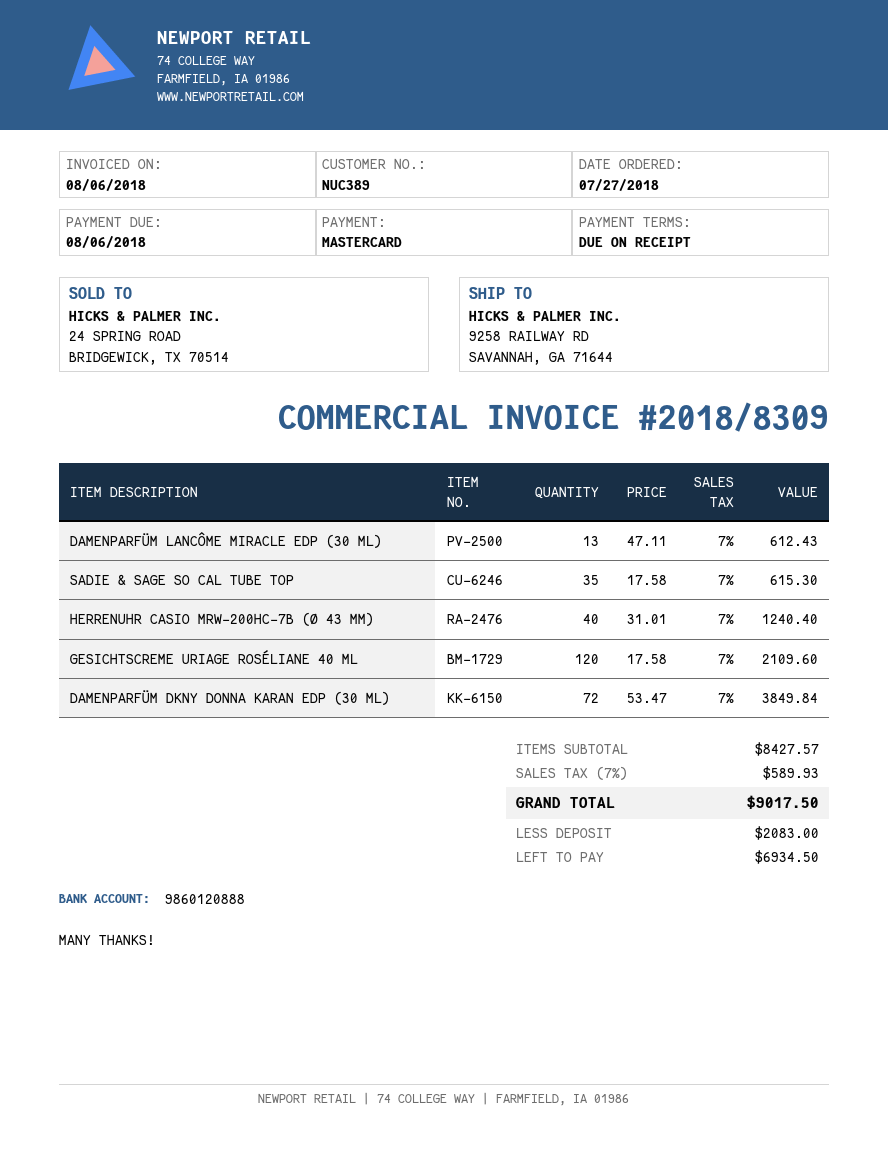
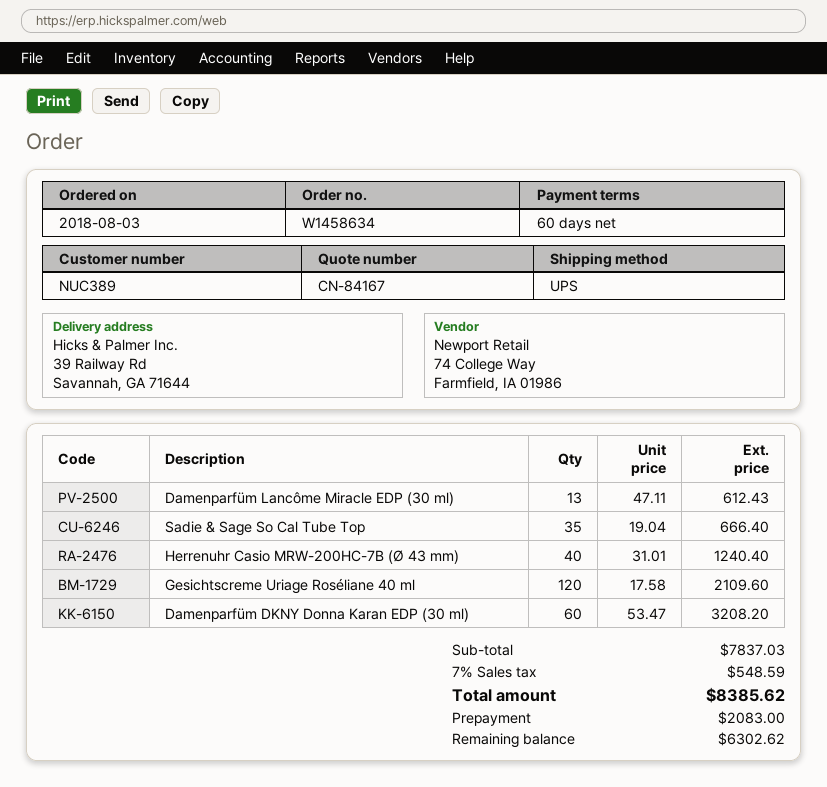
order date: 2018-07-27 -> 2018-08-03
payment terms: on receipt -> 60 days
ship to: 9258 RAILWAY RD, SAVANNAH, GA 71644 -> 39 Railway Rd, Savannah, GA 71644
SADIE & SAGE SO CAL TUBE TOP: 35 x 17.58 = 615.30 -> 35 x 19.04 = 666.40
DAMENPARFÜM DKNY DONNA KARAN EDP (30 ML): 72 x 53.47 = 3849.84 -> 60 x 53.47 = 3208.20
subtotal: 8427.57 -> 7837.03
tax: 7% = 589.93 -> 7% = 548.59
total: 9017.50 -> 8385.62
balance: 6934.50 -> 6302.62

